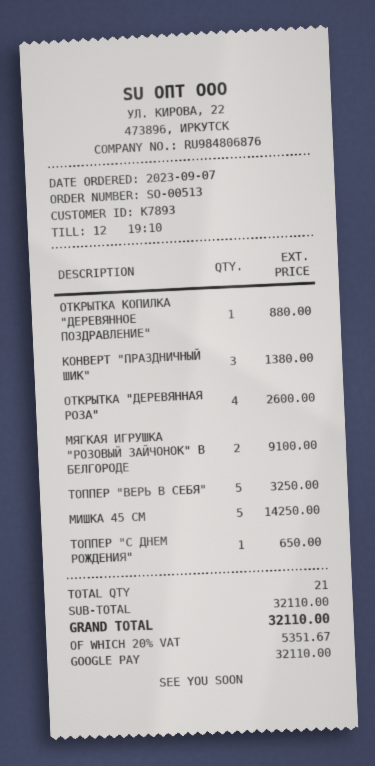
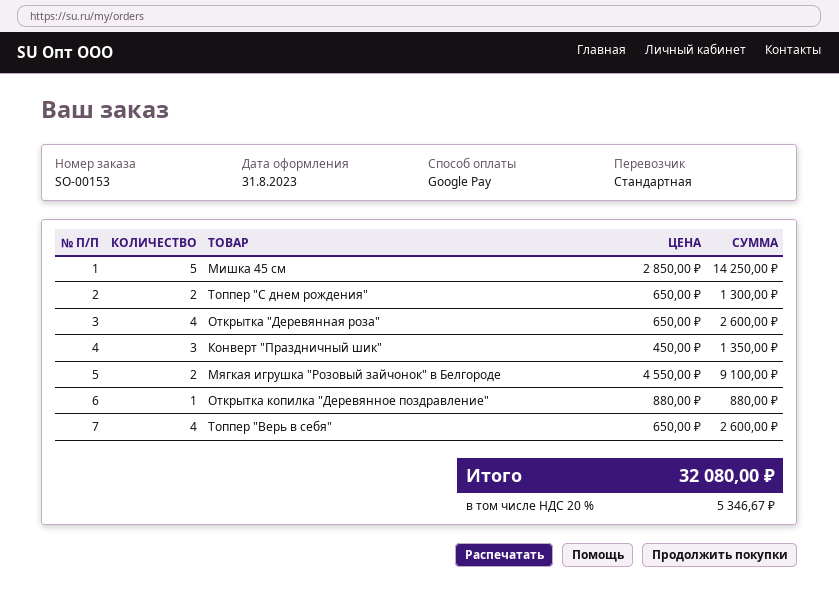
order number: SO-00513 -> SO-00153
order date: 2023-09-07 -> 2023-08-31
КОНВЕРТ "ПРАЗДНИЧНЫЙ ШИК": 3 for 1380.00 -> 3 for 1350.00
ТОППЕР "ВЕРЬ В СЕБЯ": 5 for 3250.00 -> 4 for 2600.00
ТОППЕР "С ДНЕМ РОЖДЕНИЯ": 1 for 650.00 -> 2 for 1300.00
tax: 20% = 5351.67 -> 20% = 5346.67
total: 32110.00 -> 32080.00

